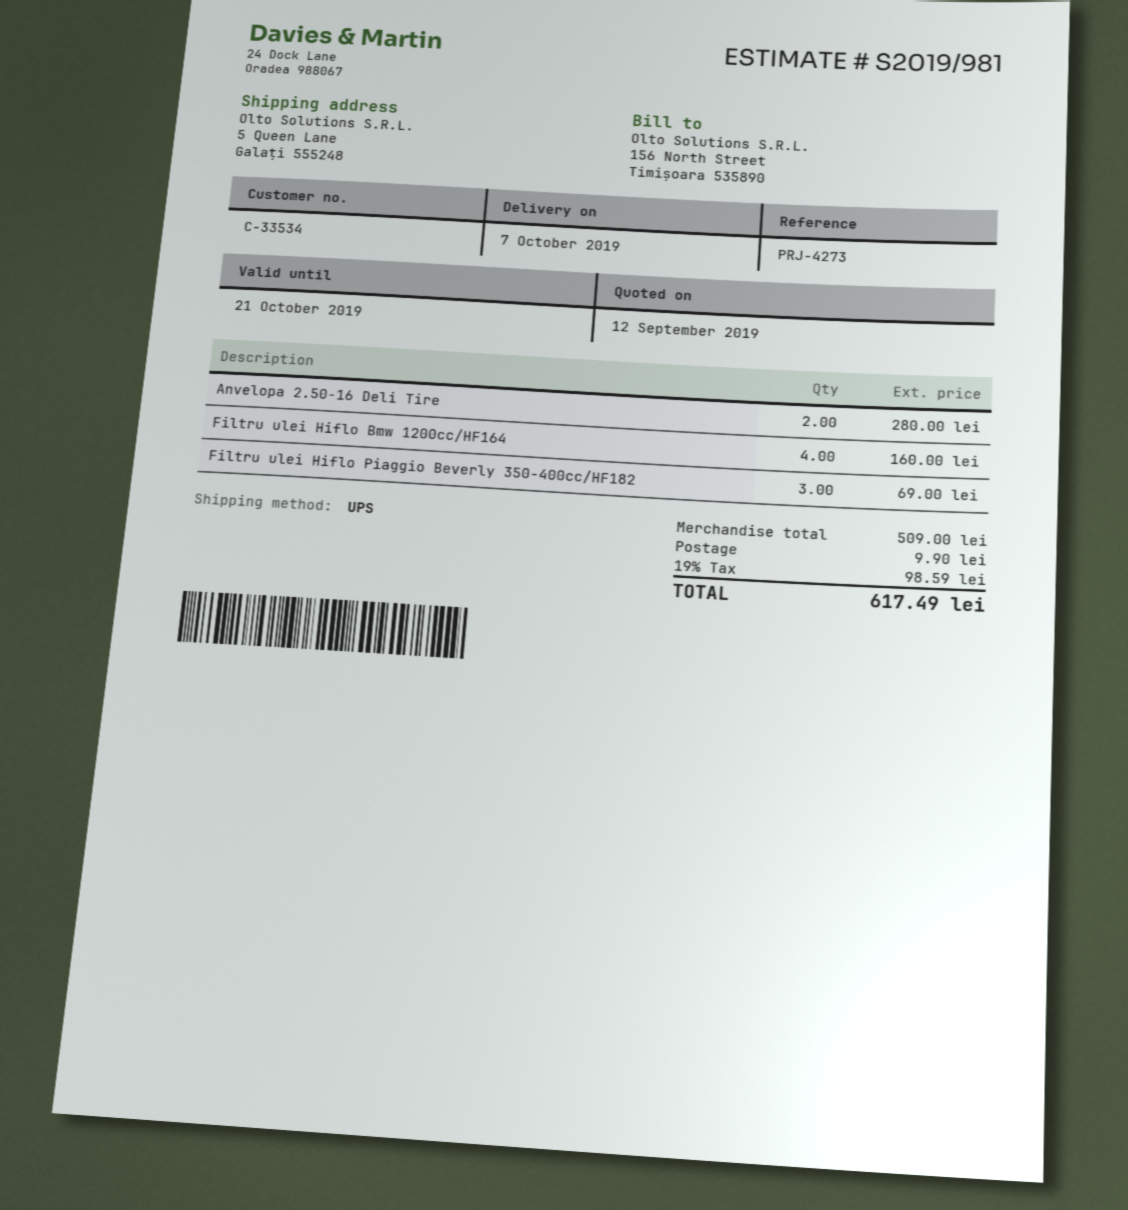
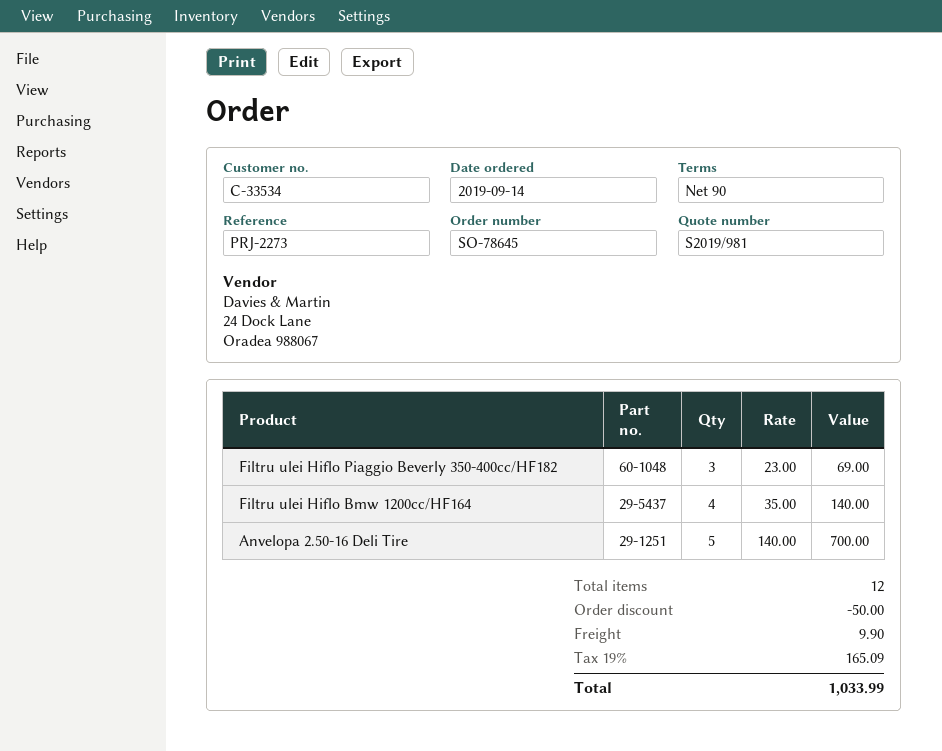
reference: PRJ-4273 -> PRJ-2273
Anvelopa 2.50-16 Deli Tire: 2 for 280.00 -> 5 for 700.00
Filtru ulei Hiflo Bmw 1200cc/HF164: 4 for 160.00 -> 4 for 140.00
discount: none -> 50.00
tax: 19% = 98.59 -> 19% = 165.09
total: 617.49 -> 1033.99

